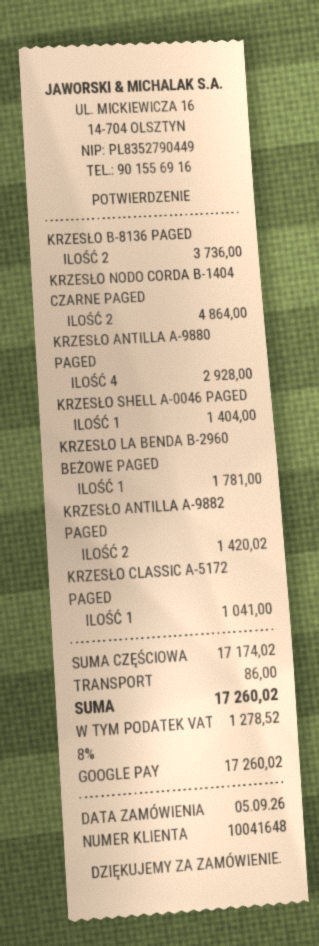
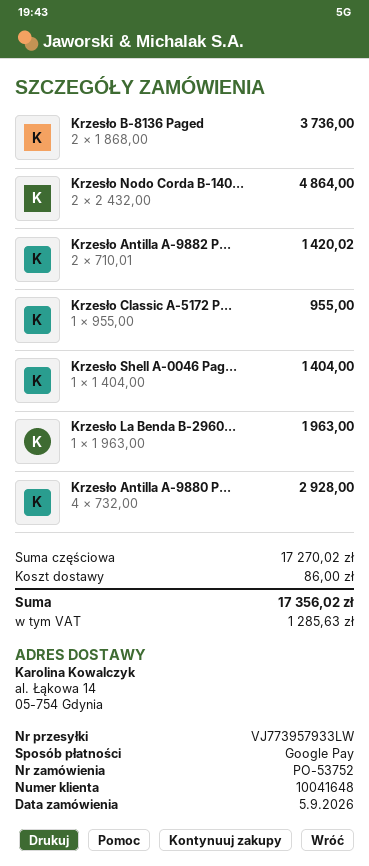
KRZESŁO LA BENDA B-2960 BEŻOWE PAGED: 1 for 1781.00 -> 1 for 1963.00
KRZESŁO CLASSIC A-5172 PAGED: 1 for 1041.00 -> 1 for 955.00
subtotal: 17174.02 -> 17270.02
tax: 1278.52 -> 1285.63
total: 17260.02 -> 17356.02

